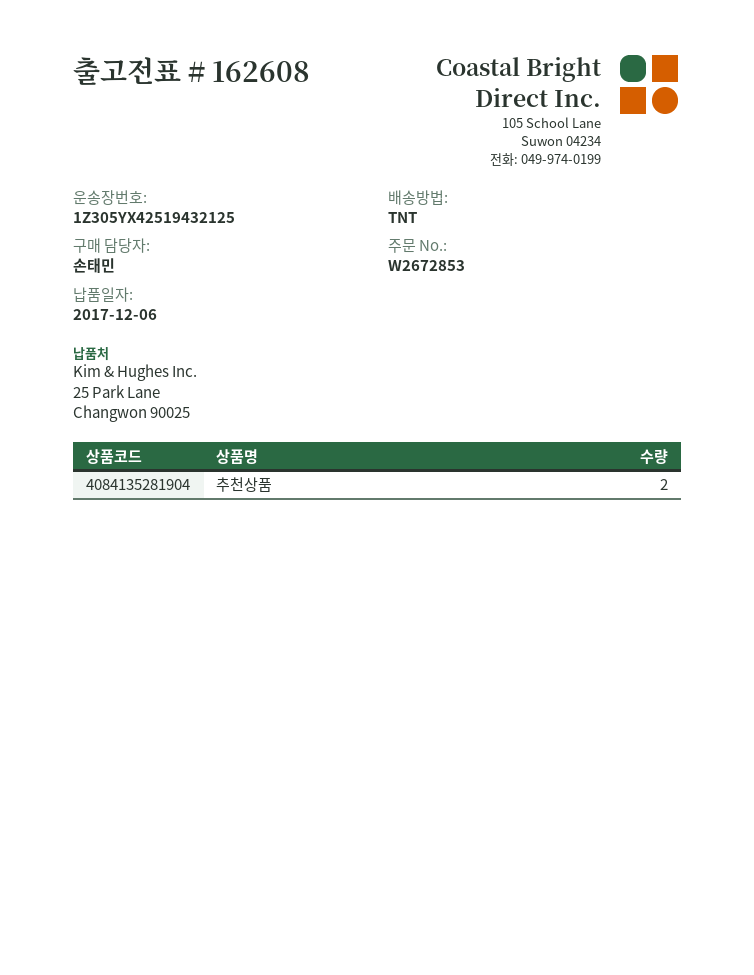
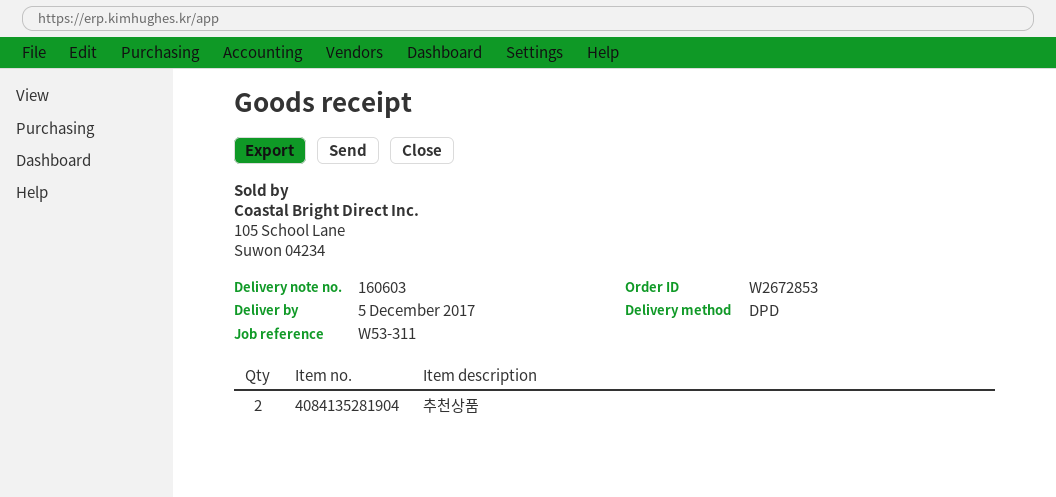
delivery note number: 162608 -> 160603
delivery date: 2017-12-06 -> 2017-12-05
shipping method: TNT -> DPD

